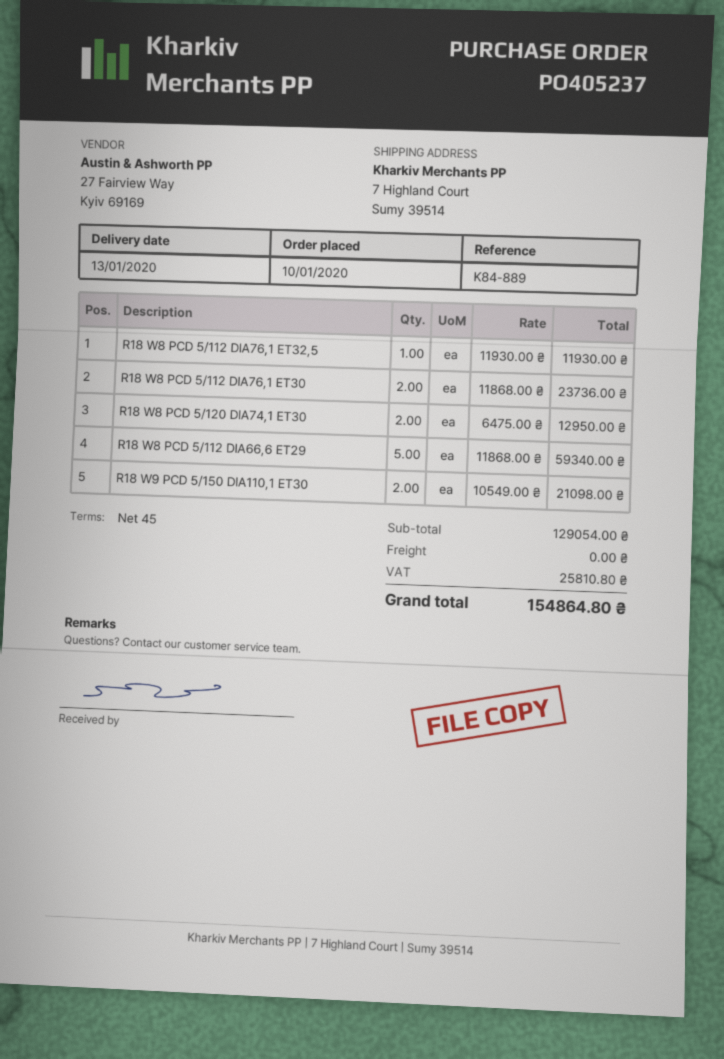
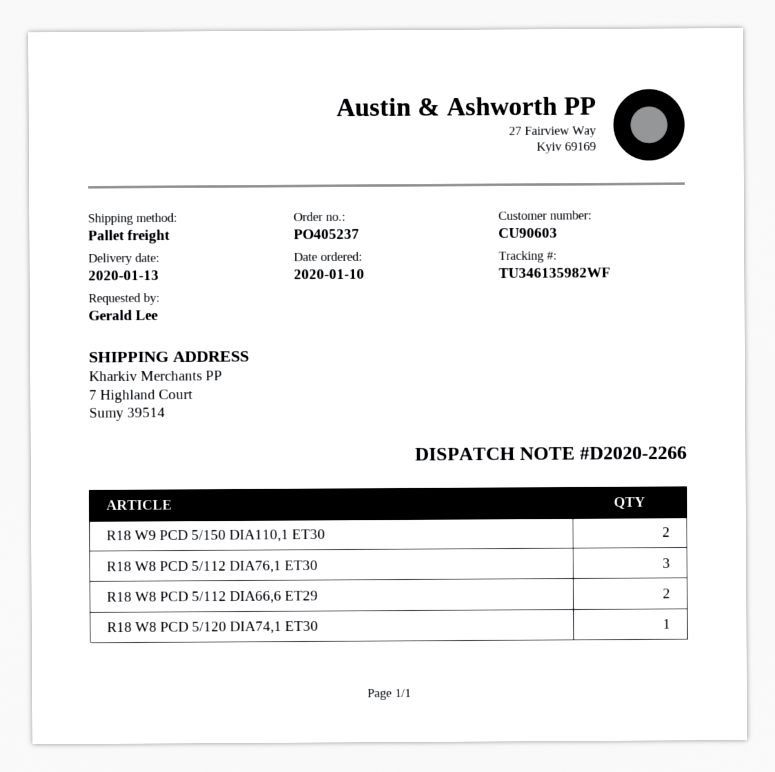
R18 W8 PCD 5/112 DIA76,1 ET32,5: 1 -> none
R18 W8 PCD 5/112 DIA76,1 ET30: 2 -> 3
R18 W8 PCD 5/120 DIA74,1 ET30: 2 -> 1
R18 W8 PCD 5/112 DIA66,6 ET29: 5 -> 2

